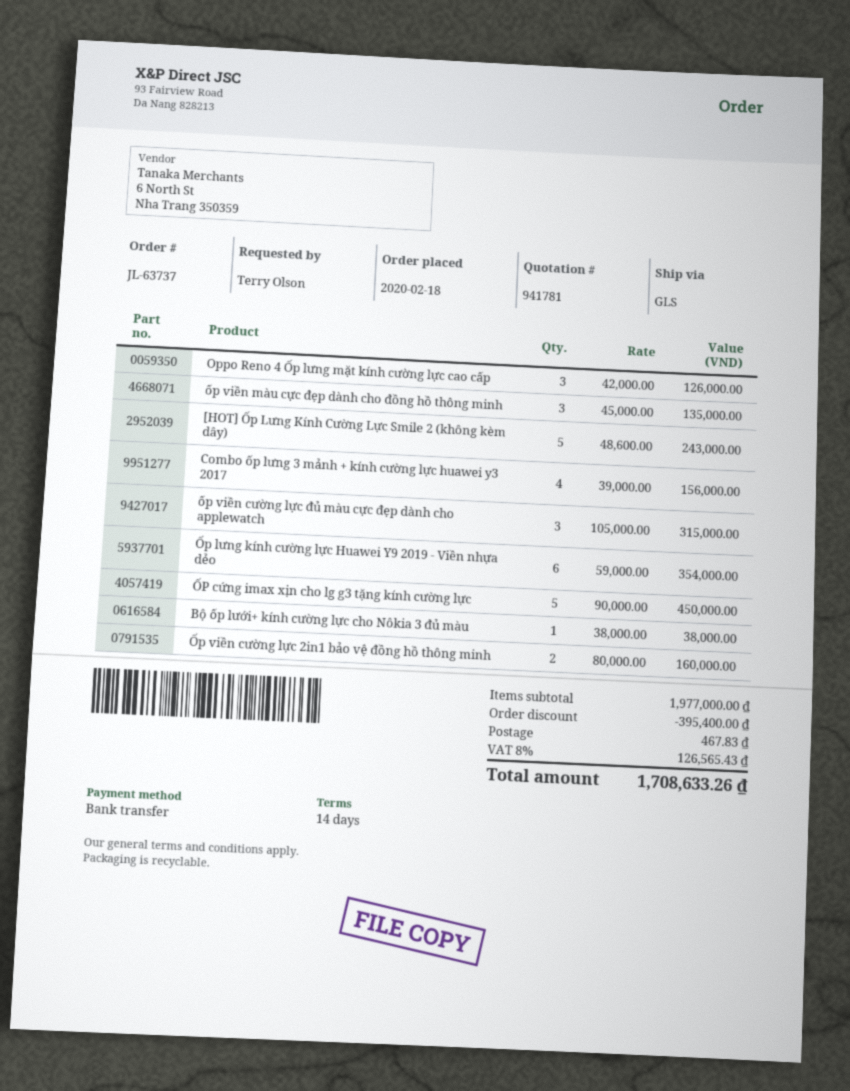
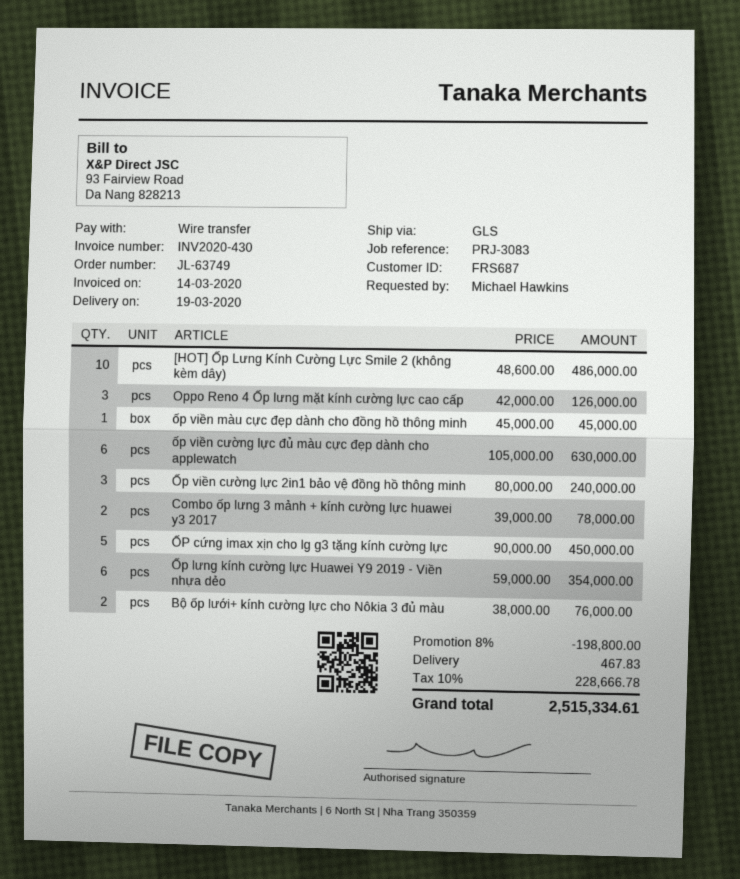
order number: JL-63737 -> JL-63749
ordered by: Terry Olson -> Michael Hawkins
ốp viền màu cực đẹp dành cho đồng hồ thông minh: 3 x 45000.00 = 135000.00 -> 1 x 45000.00 = 45000.00
[HOT] Ốp Lưng Kính Cường Lực Smile 2 (không kèm dây): 5 x 48600.00 = 243000.00 -> 10 x 48600.00 = 486000.00
Combo ốp lưng 3 mảnh + kính cường lực huawei y3 2017: 4 x 39000.00 = 156000.00 -> 2 x 39000.00 = 78000.00
ốp viền cường lực đủ màu cực đẹp dành cho applewatch: 3 x 105000.00 = 315000.00 -> 6 x 105000.00 = 630000.00
Bộ ốp lưới+ kính cường lực cho Nôkia 3 đủ màu: 1 x 38000.00 = 38000.00 -> 2 x 38000.00 = 76000.00
Ốp viền cường lực 2in1 bảo vệ đồng hồ thông minh: 2 x 80000.00 = 160000.00 -> 3 x 80000.00 = 240000.00
discount: 395400.00 -> 198800.00
tax: 8% = 126565.43 -> 10% = 228666.78
total: 1708633.26 -> 2515334.61

